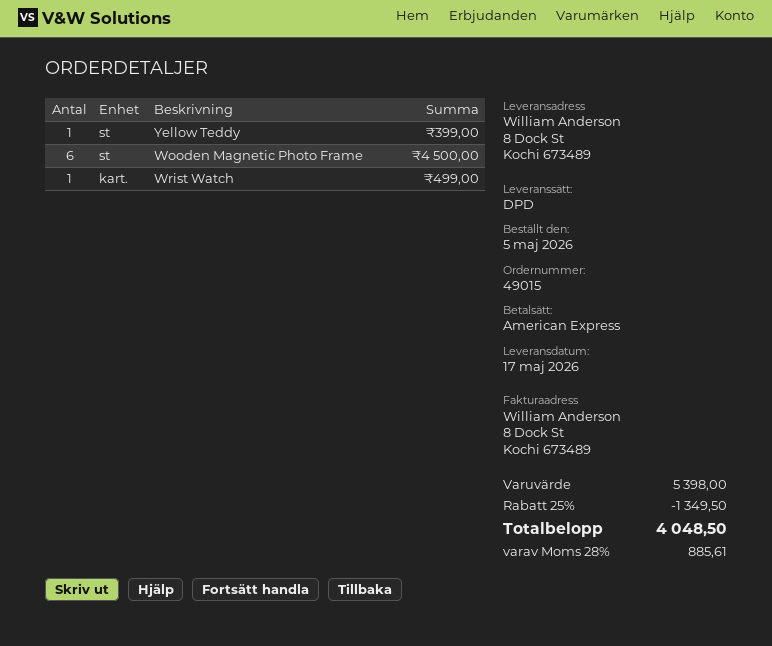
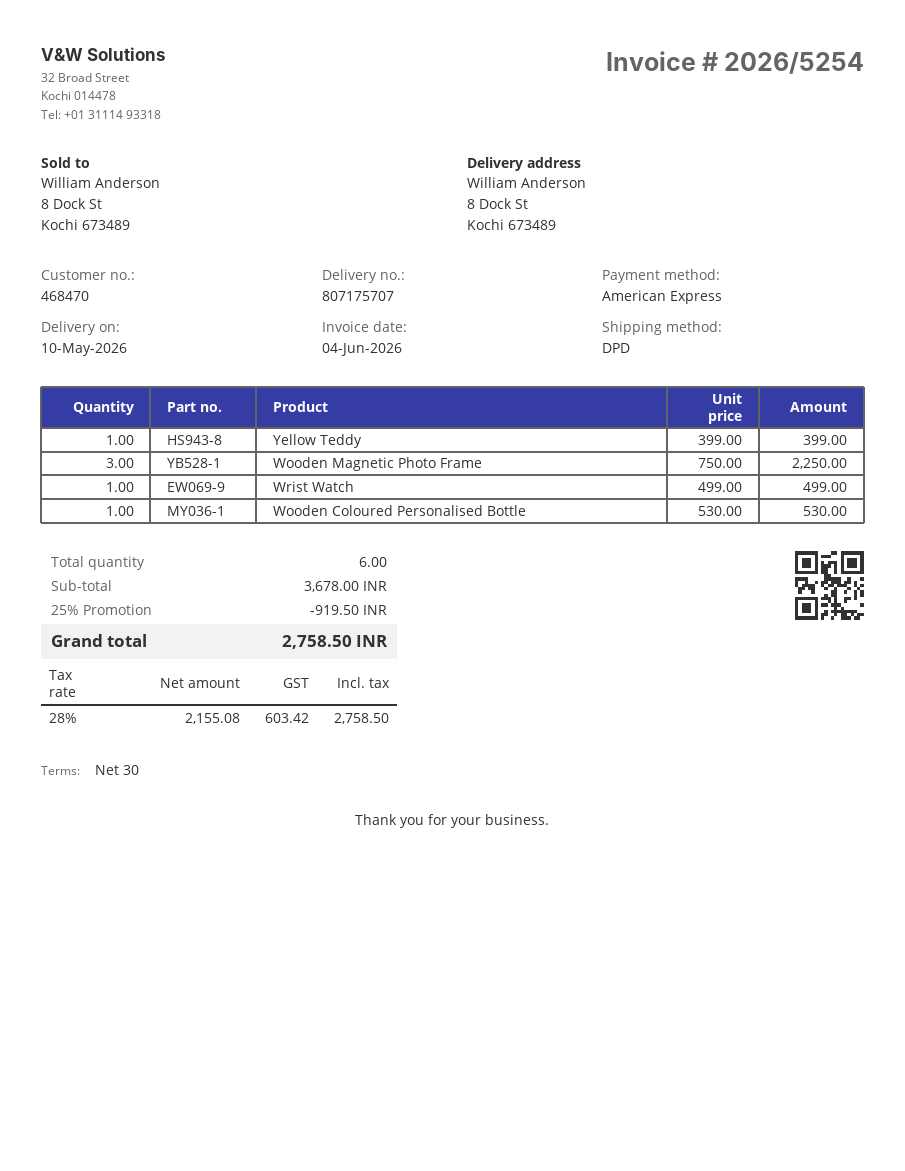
delivery date: 2026-05-17 -> 2026-05-10
Wooden Magnetic Photo Frame: 6 for 4500.00 -> 3 for 2250.00
Wooden Coloured Personalised Bottle: none -> 1 for 530.00
subtotal: 5398.00 -> 3678.00
discount: 25% = 1349.50 -> 25% = 919.50
tax: 28% = 885.61 -> 28% = 603.42
total: 4048.50 -> 2758.50

